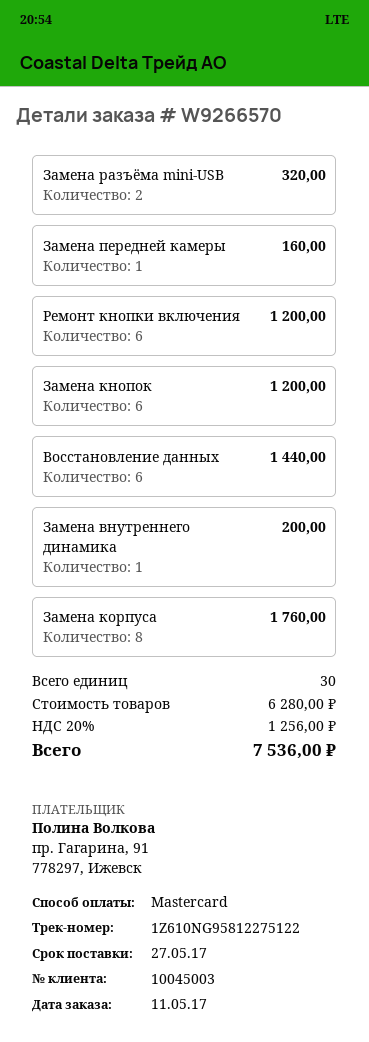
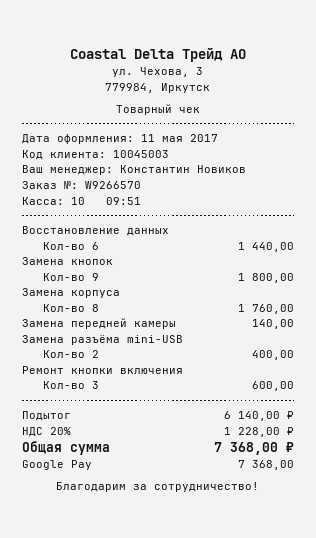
payment method: Mastercard -> Google Pay
Замена разъёма mini-USB: 2 for 320.00 -> 2 for 400.00
Замена передней камеры: 1 for 160.00 -> 1 for 140.00
Ремонт кнопки включения: 6 for 1200.00 -> 3 for 600.00
Замена кнопок: 6 for 1200.00 -> 9 for 1800.00
Замена внутреннего динамика: 1 for 200.00 -> none
subtotal: 6280.00 -> 6140.00
tax: 20% = 1256.00 -> 20% = 1228.00
total: 7536.00 -> 7368.00

